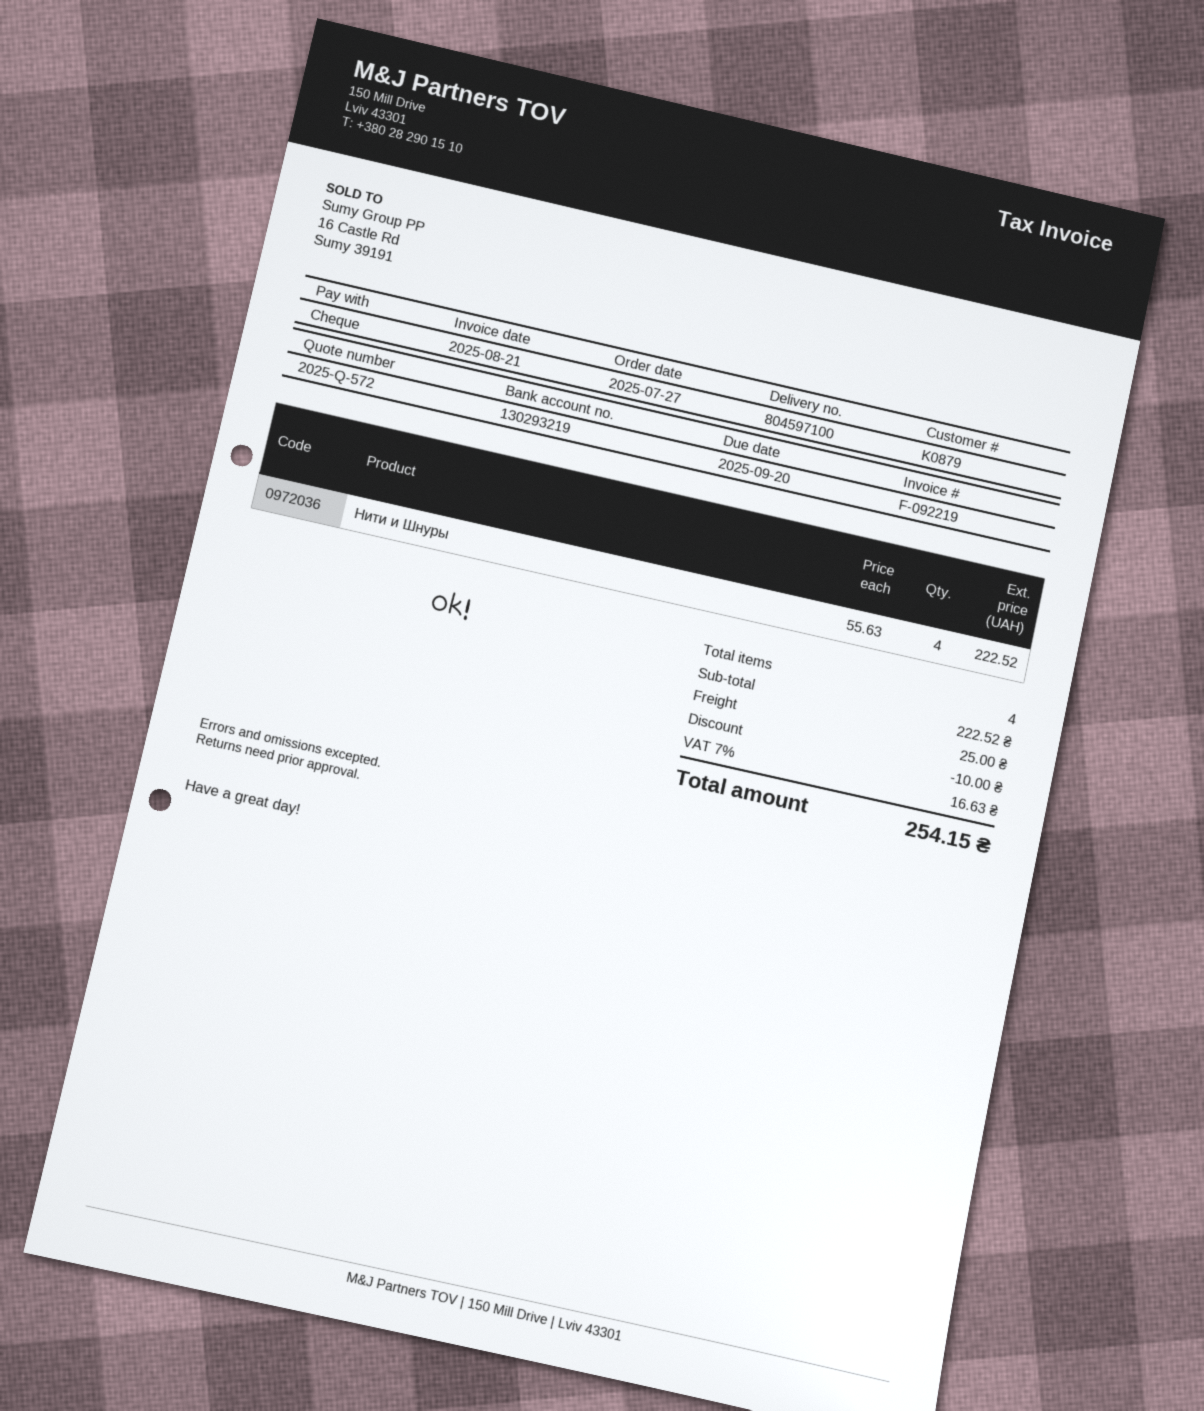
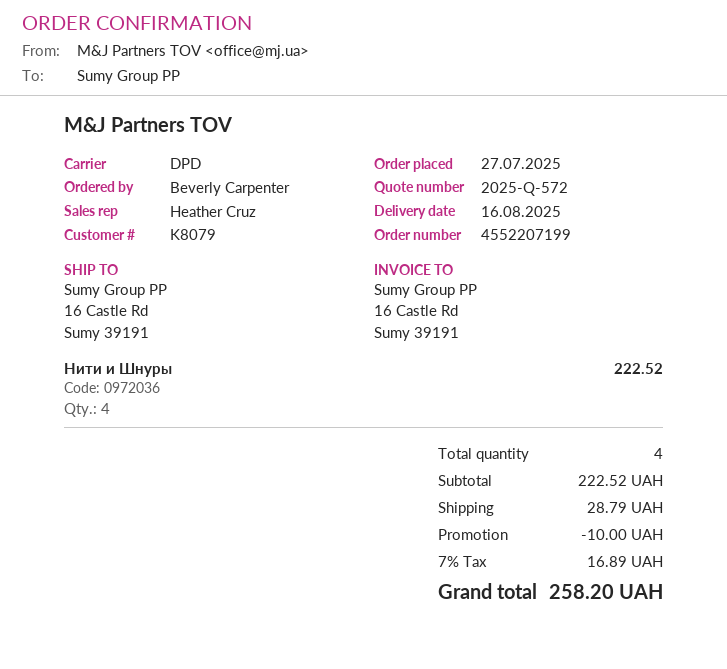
customer number: K0879 -> K8079
shipping: 25.00 -> 28.79
tax: 7% = 16.63 -> 7% = 16.89
total: 254.15 -> 258.20

